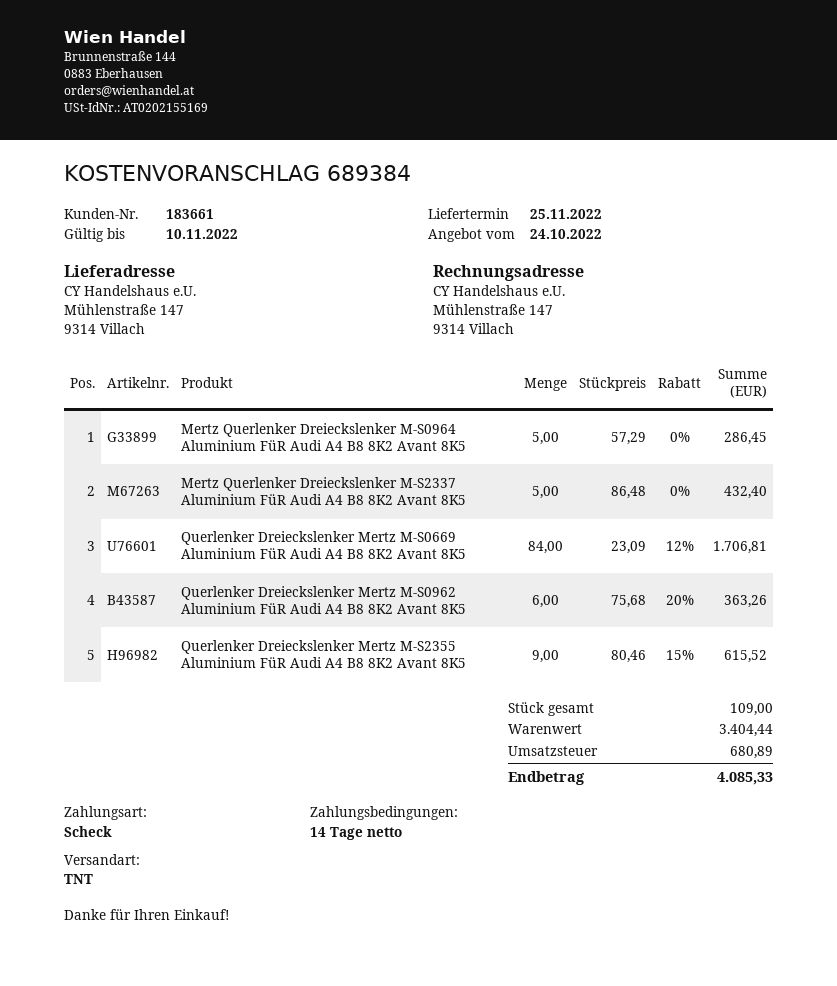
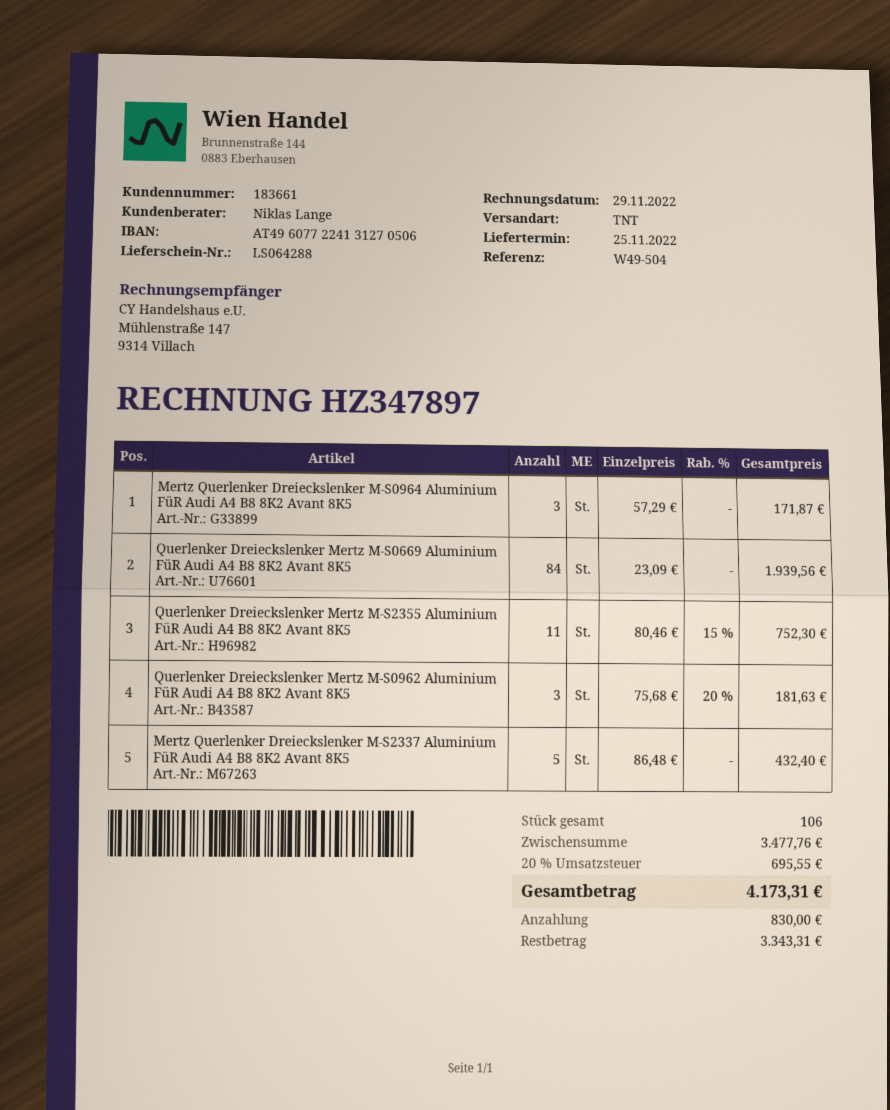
Mertz Querlenker Dreieckslenker M-S0964 Aluminium FüR Audi A4 B8 8K2 Avant 8K5: 5 x 57.29 = 286.45 -> 3 x 57.29 = 171.87
Querlenker Dreieckslenker Mertz M-S0669 Aluminium FüR Audi A4 B8 8K2 Avant 8K5: 84 x 23.09 - 12% = 1706.81 -> 84 x 23.09 = 1939.56
Querlenker Dreieckslenker Mertz M-S0962 Aluminium FüR Audi A4 B8 8K2 Avant 8K5: 6 x 75.68 - 20% = 363.26 -> 3 x 75.68 - 20% = 181.63
Querlenker Dreieckslenker Mertz M-S2355 Aluminium FüR Audi A4 B8 8K2 Avant 8K5: 9 x 80.46 - 15% = 615.52 -> 11 x 80.46 - 15% = 752.30
total quantity: 109 -> 106
subtotal: 3404.44 -> 3477.76
tax: 680.89 -> 695.55
total: 4085.33 -> 4173.31

